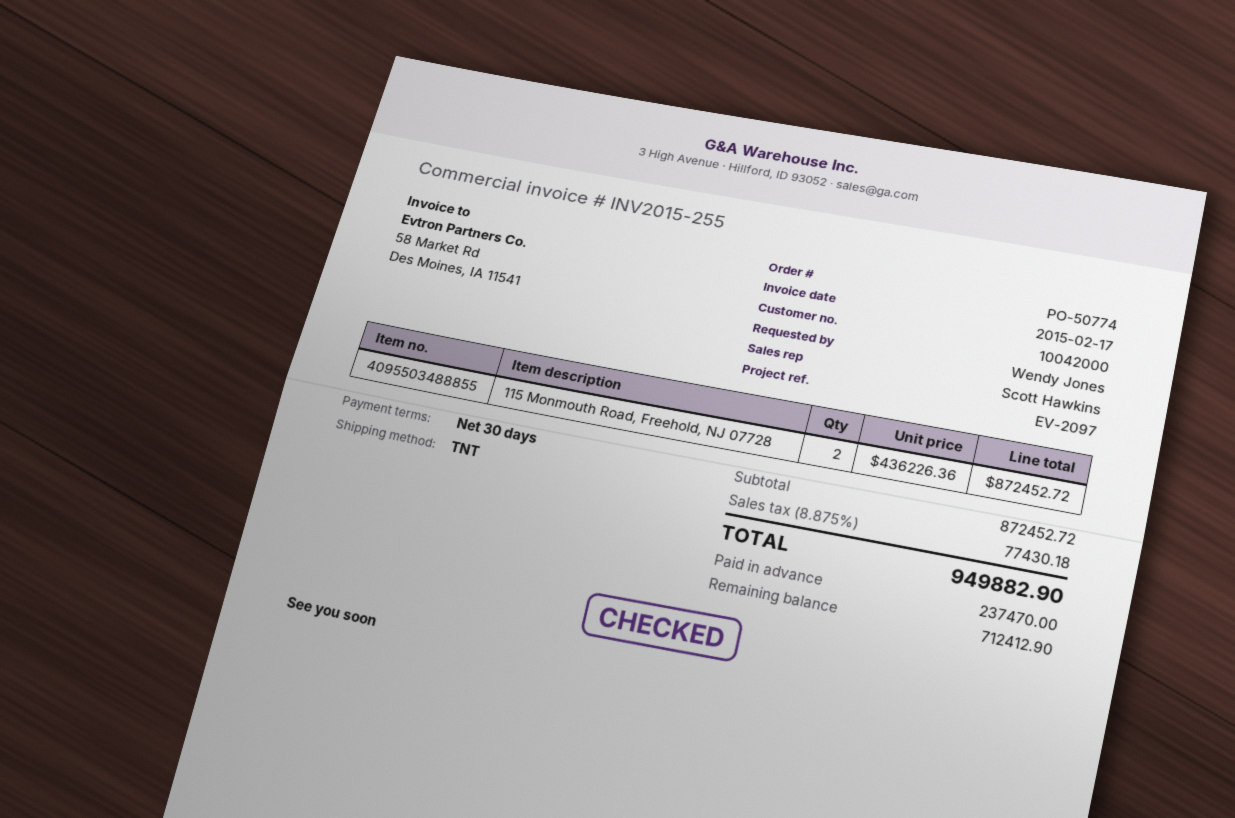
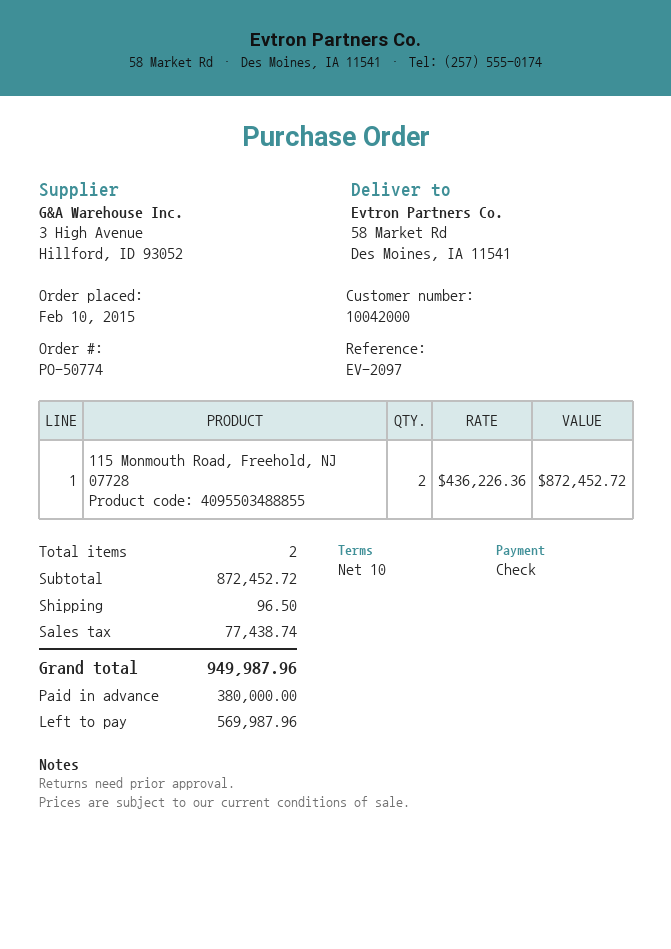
payment terms: 30 days -> 10 days
shipping: none -> 96.50
tax: 77430.18 -> 77438.74
total: 949882.90 -> 949987.96
deposit: 237470.00 -> 380000.00
balance: 712412.90 -> 569987.96

